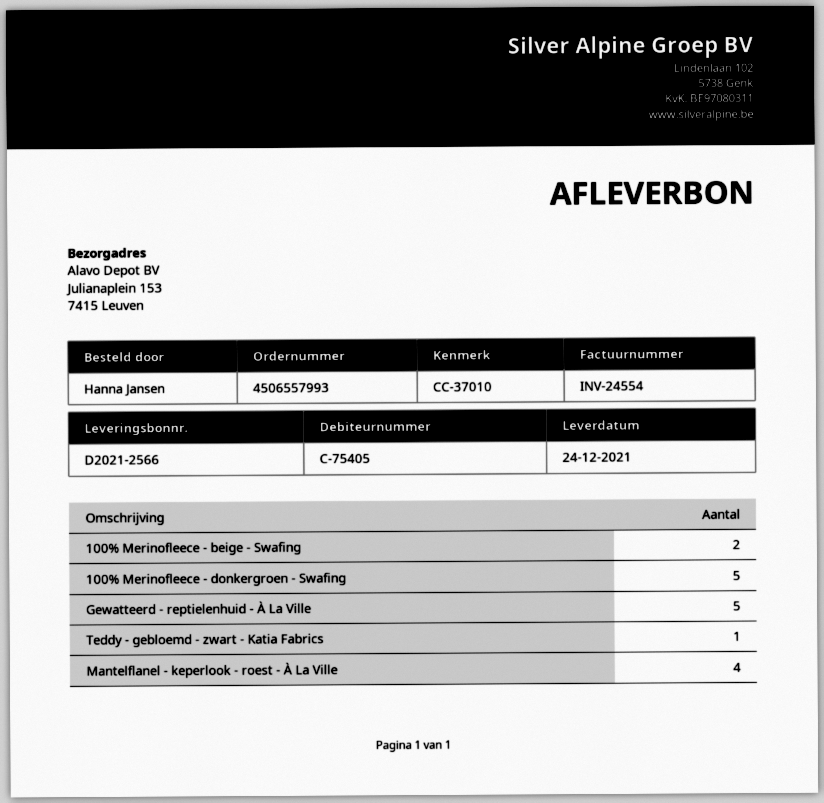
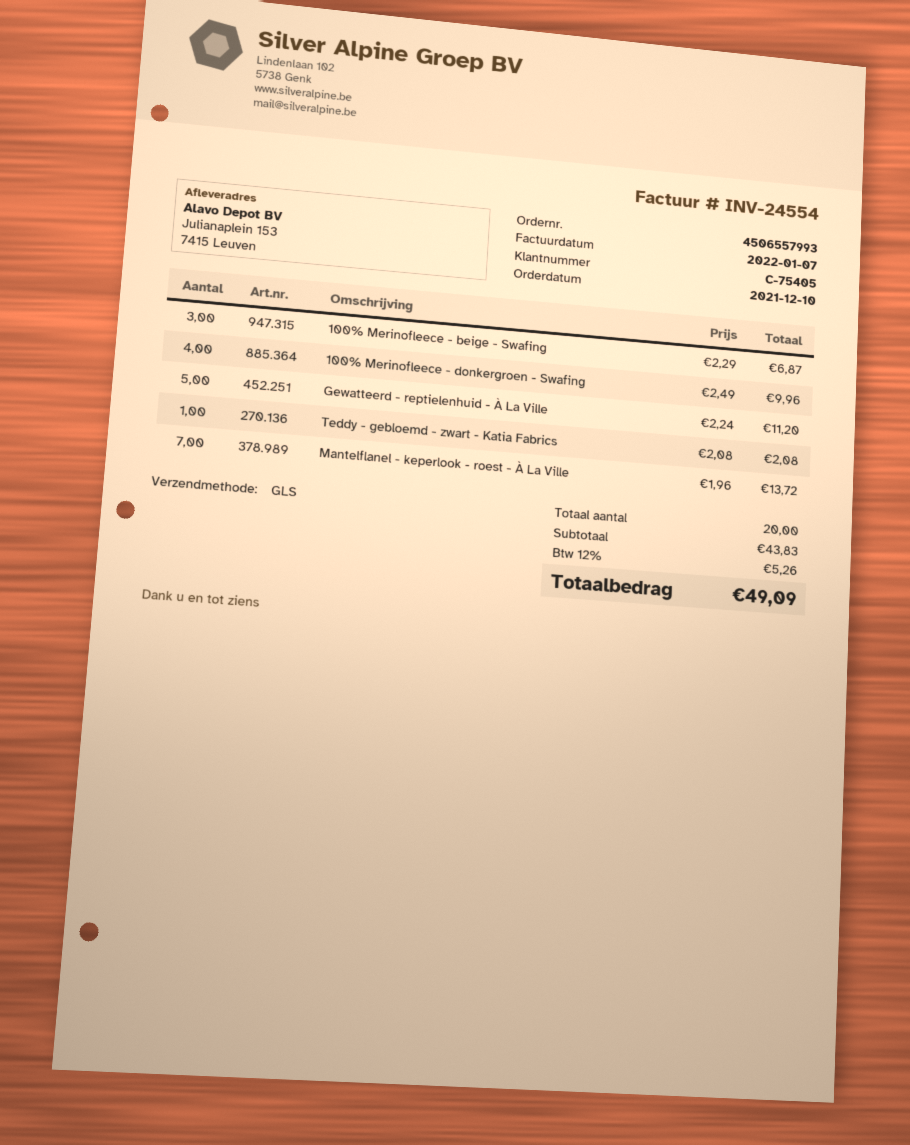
100% Merinofleece - beige - Swafing: 2 -> 3
100% Merinofleece - donkergroen - Swafing: 5 -> 4
Mantelflanel - keperlook - roest - À La Ville: 4 -> 7

